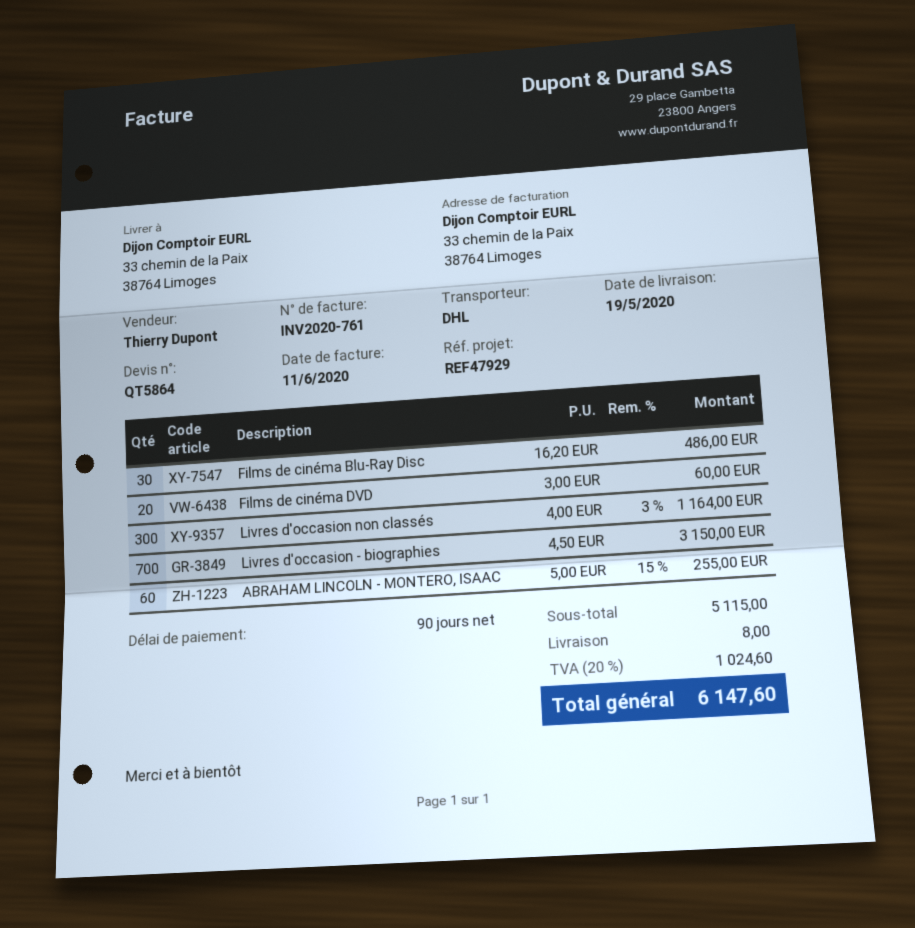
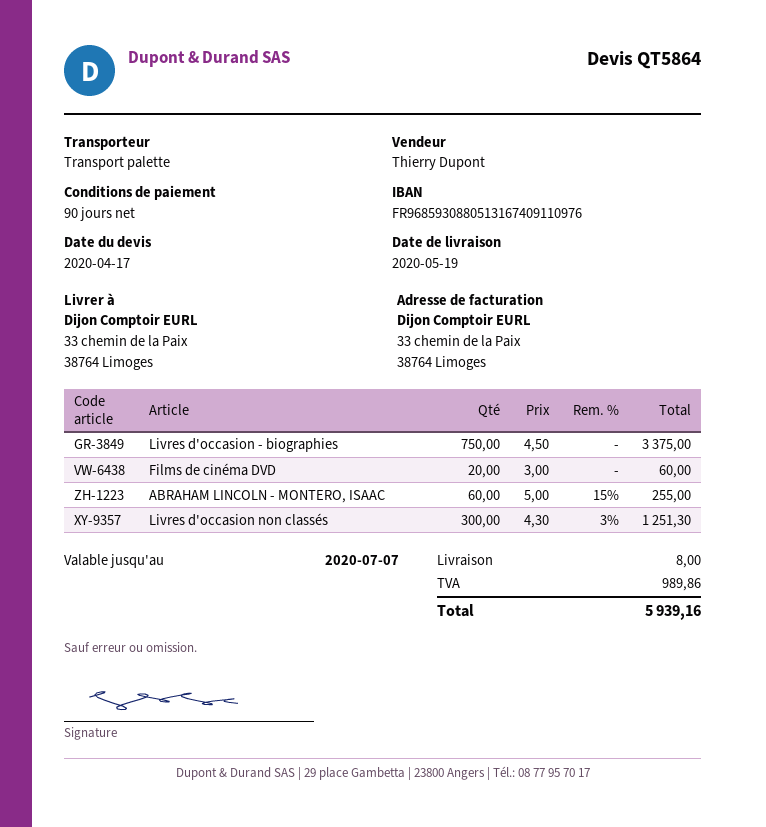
shipping method: DHL -> pallet freight
Films de cinéma Blu-Ray Disc: 30 x 16.20 = 486.00 -> none
Livres d'occasion non classés: 300 x 4.00 - 3% = 1164.00 -> 300 x 4.30 - 3% = 1251.30
Livres d'occasion - biographies: 700 x 4.50 = 3150.00 -> 750 x 4.50 = 3375.00
tax: 1024.60 -> 989.86
total: 6147.60 -> 5939.16

